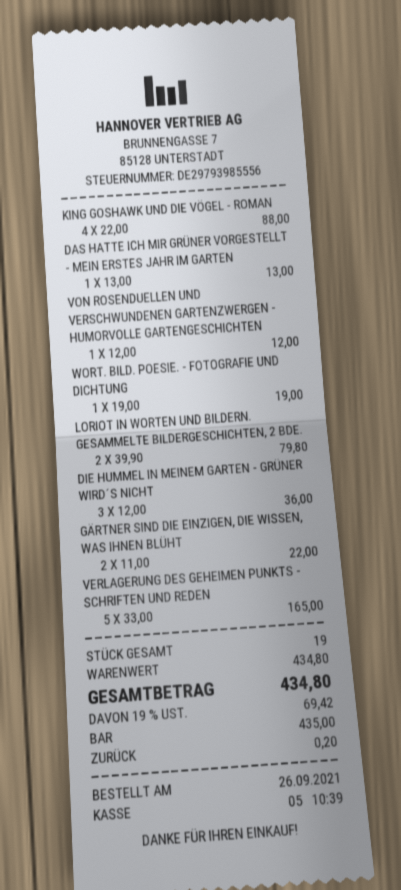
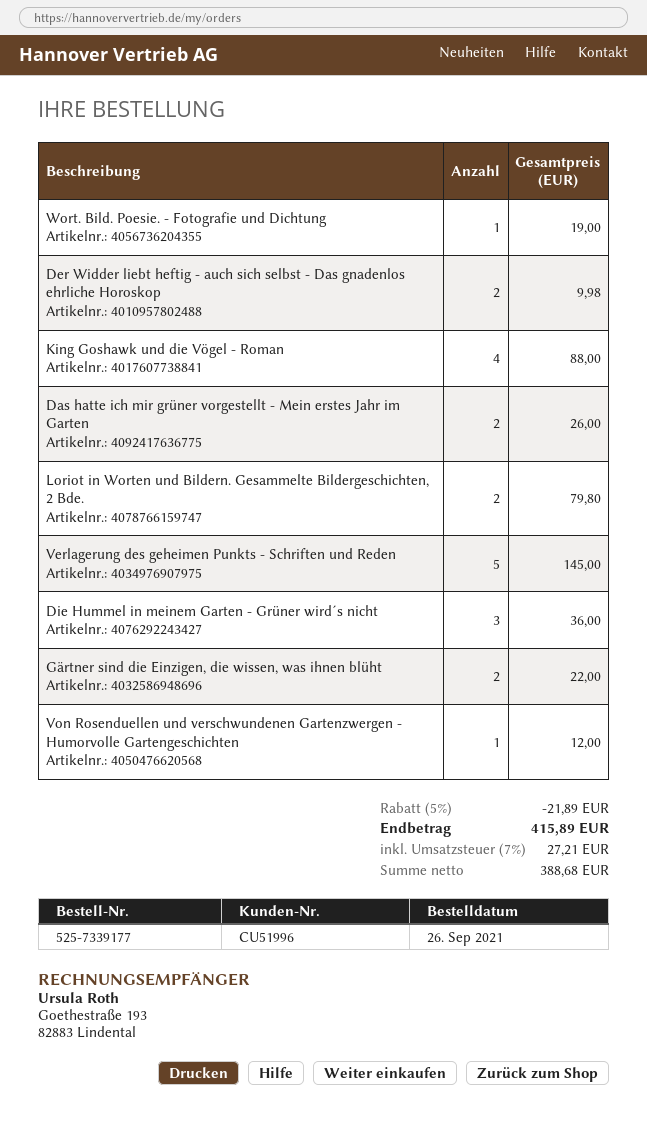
DAS HATTE ICH MIR GRÜNER VORGESTELLT - MEIN ERSTES JAHR IM GARTEN: 1 for 13.00 -> 2 for 26.00
VERLAGERUNG DES GEHEIMEN PUNKTS - SCHRIFTEN UND REDEN: 5 for 165.00 -> 5 for 145.00
Der Widder liebt heftig - auch sich selbst - Das gnadenlos ehrliche Horoskop: none -> 2 for 9.98
discount: none -> 5% = 21.89
tax: 19% = 69.42 -> 7% = 27.21
total: 434.80 -> 415.89

